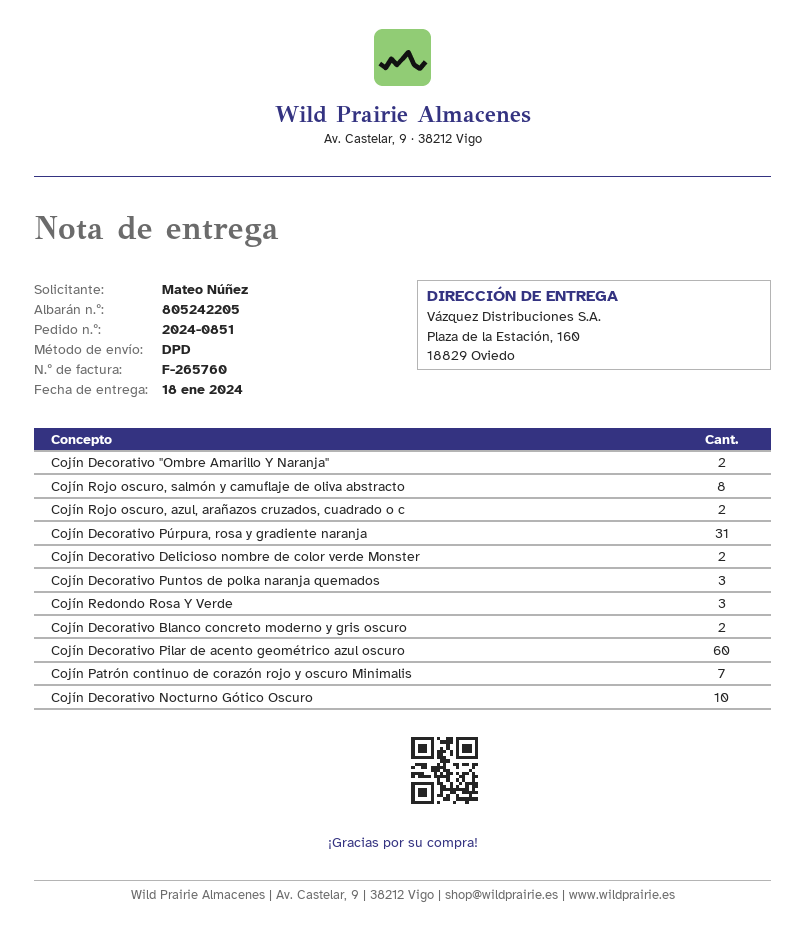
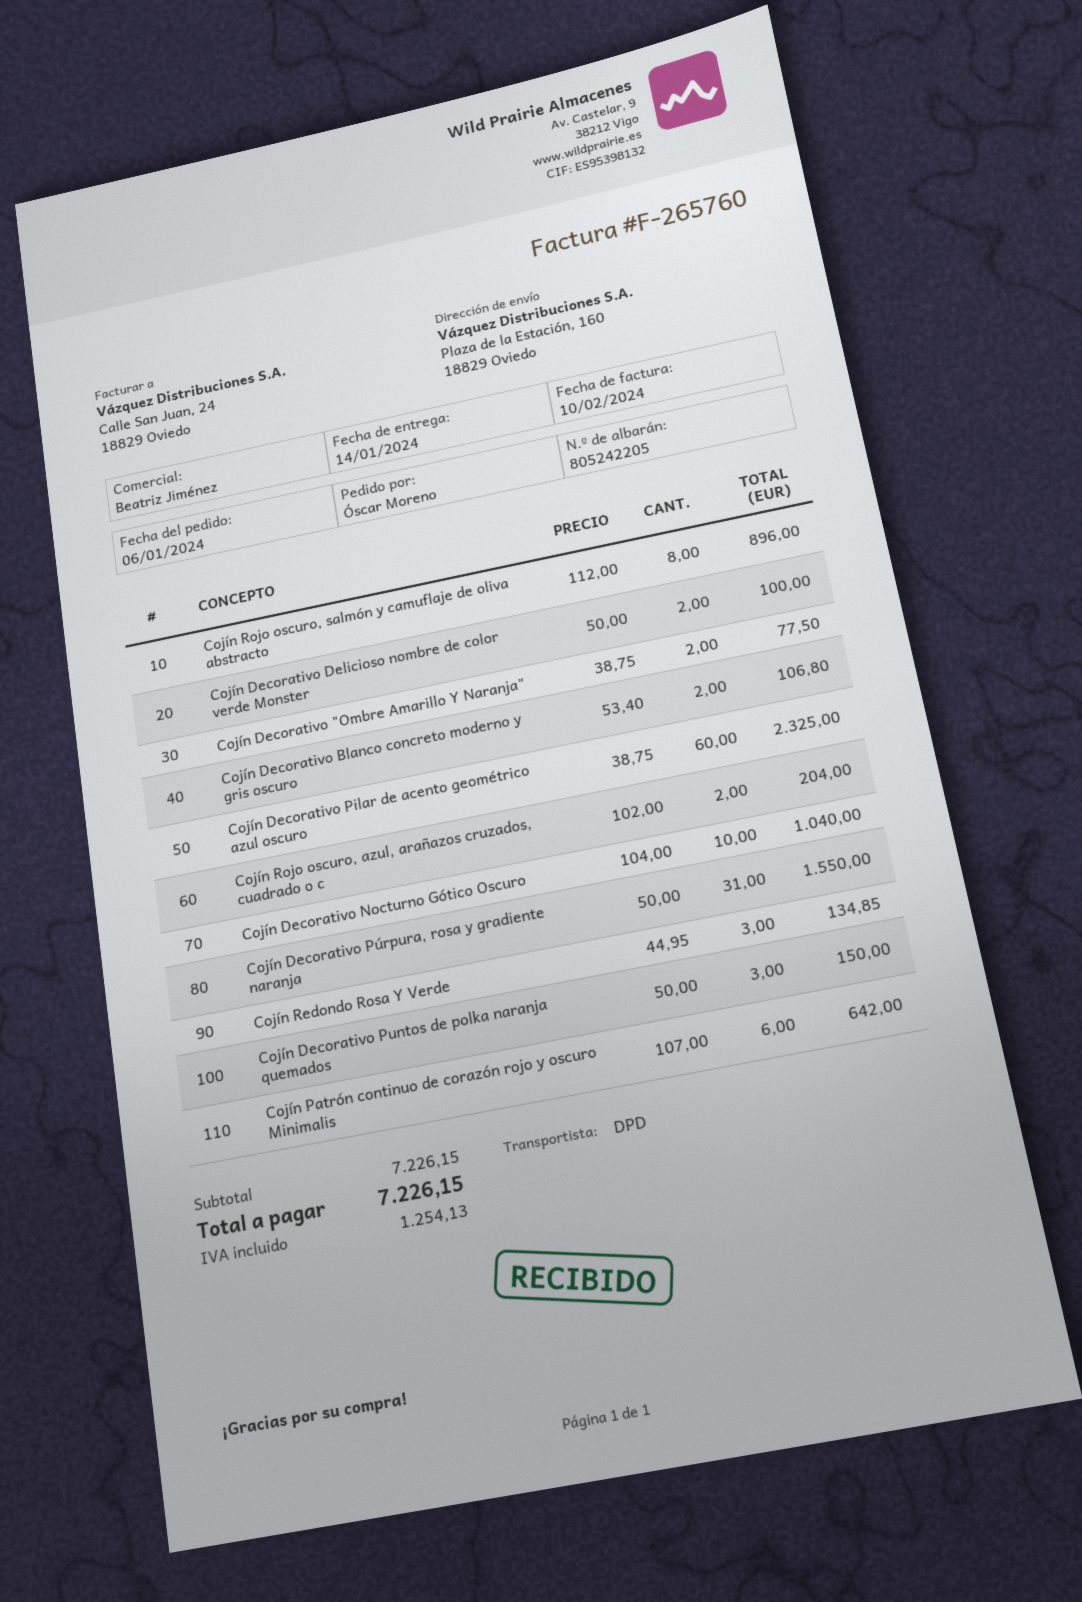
delivery date: 2024-01-18 -> 2024-01-14
ordered by: Mateo Núñez -> Óscar Moreno
Cojín Patrón continuo de corazón rojo y oscuro Minimalis: 7 -> 6

